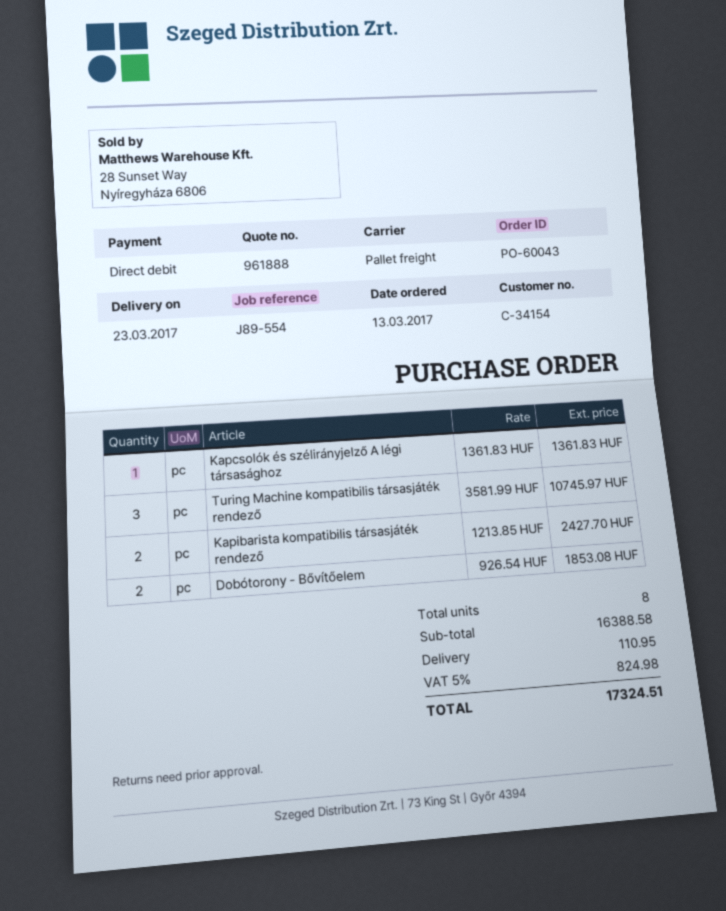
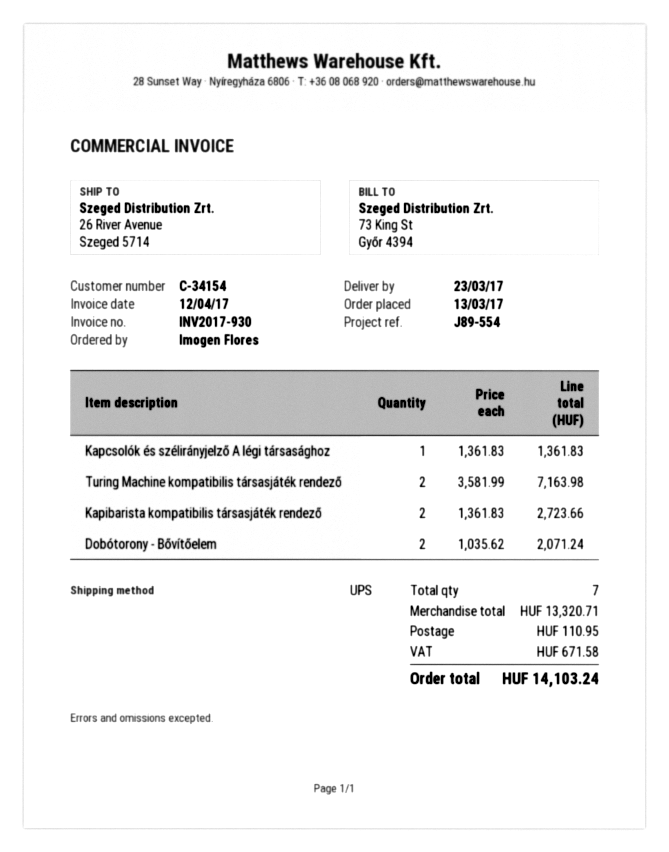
shipping method: pallet freight -> UPS
Turing Machine kompatibilis társasjáték rendező: 3 x 3581.99 = 10745.97 -> 2 x 3581.99 = 7163.98
Kapibarista kompatibilis társasjáték rendező: 2 x 1213.85 = 2427.70 -> 2 x 1361.83 = 2723.66
Dobótorony - Bővítőelem: 2 x 926.54 = 1853.08 -> 2 x 1035.62 = 2071.24
total quantity: 8 -> 7
subtotal: 16388.58 -> 13320.71
tax: 824.98 -> 671.58
total: 17324.51 -> 14103.24

